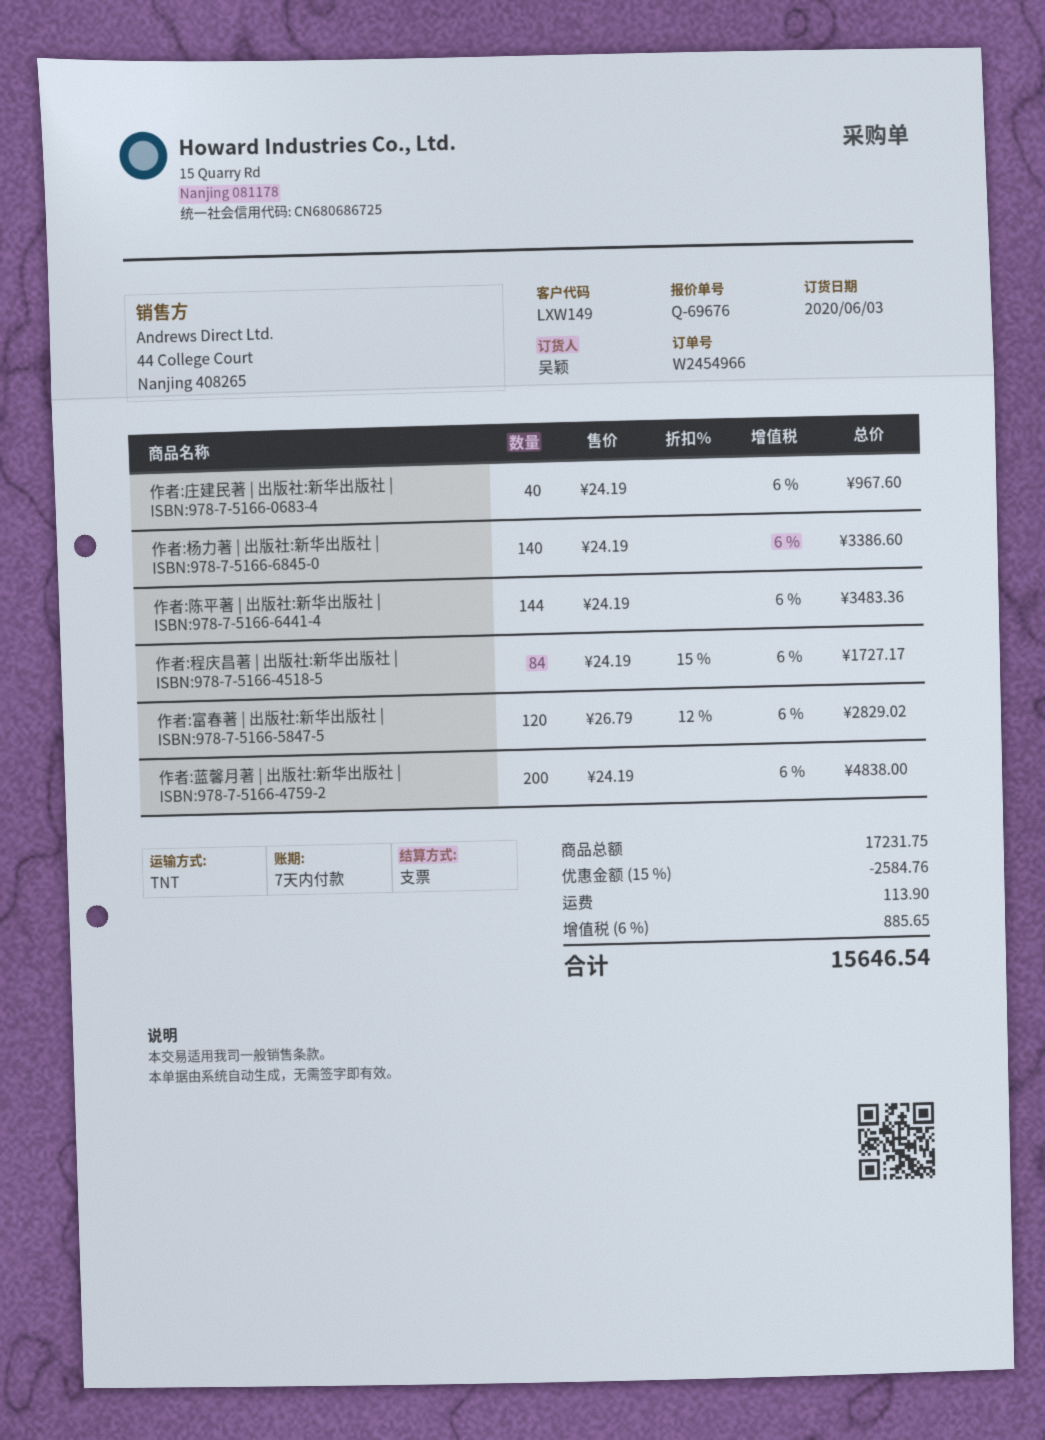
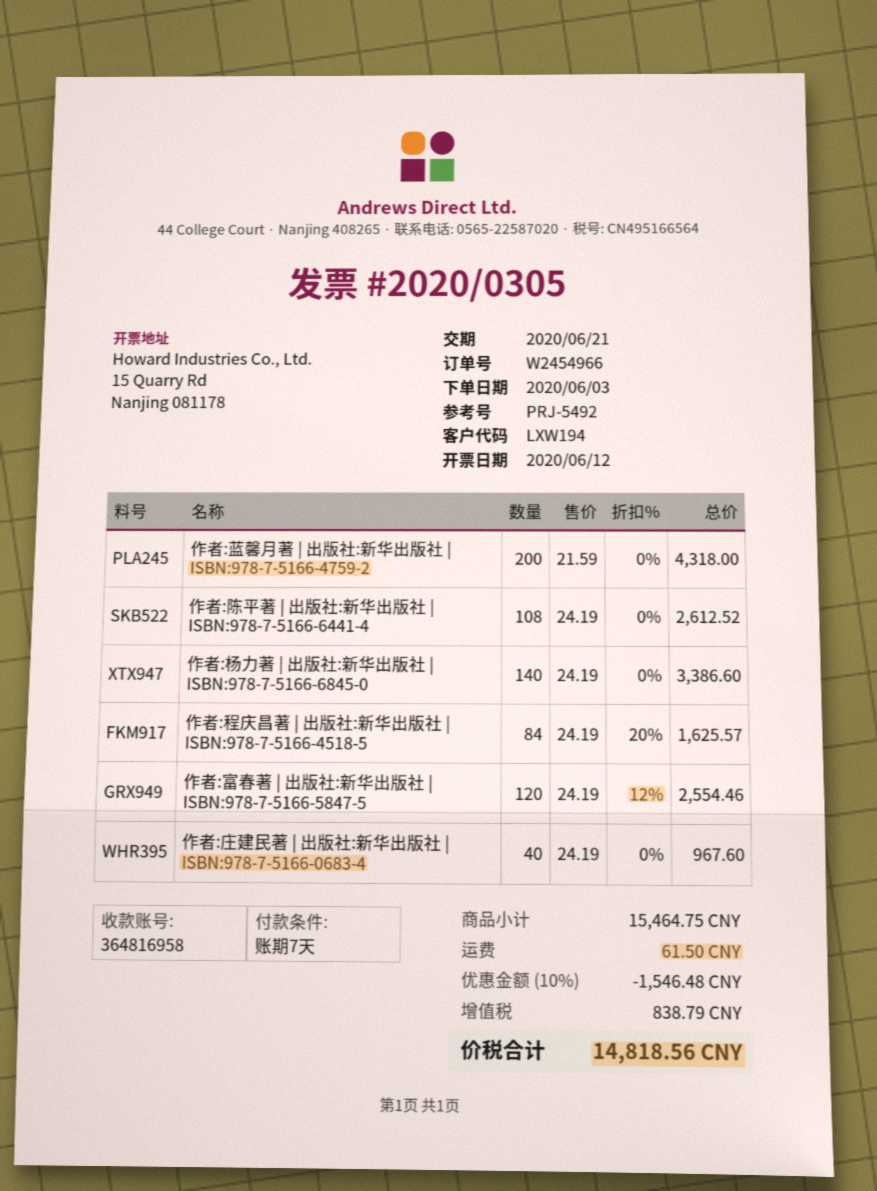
customer number: LXW149 -> LXW194
作者:陈平著 | 出版社:新华出版社 | ISBN:978-7-5166-6441-4: 144 x 24.19 = 3483.36 -> 108 x 24.19 = 2612.52
作者:程庆昌著 | 出版社:新华出版社 | ISBN:978-7-5166-4518-5: 84 x 24.19 - 15% = 1727.17 -> 84 x 24.19 - 20% = 1625.57
作者:富春著 | 出版社:新华出版社 | ISBN:978-7-5166-5847-5: 120 x 26.79 - 12% = 2829.02 -> 120 x 24.19 - 12% = 2554.46
作者:蓝馨月著 | 出版社:新华出版社 | ISBN:978-7-5166-4759-2: 200 x 24.19 = 4838.00 -> 200 x 21.59 = 4318.00
subtotal: 17231.75 -> 15464.75
discount: 15% = 2584.76 -> 10% = 1546.48
shipping: 113.90 -> 61.50
tax: 885.65 -> 838.79
total: 15646.54 -> 14818.56

